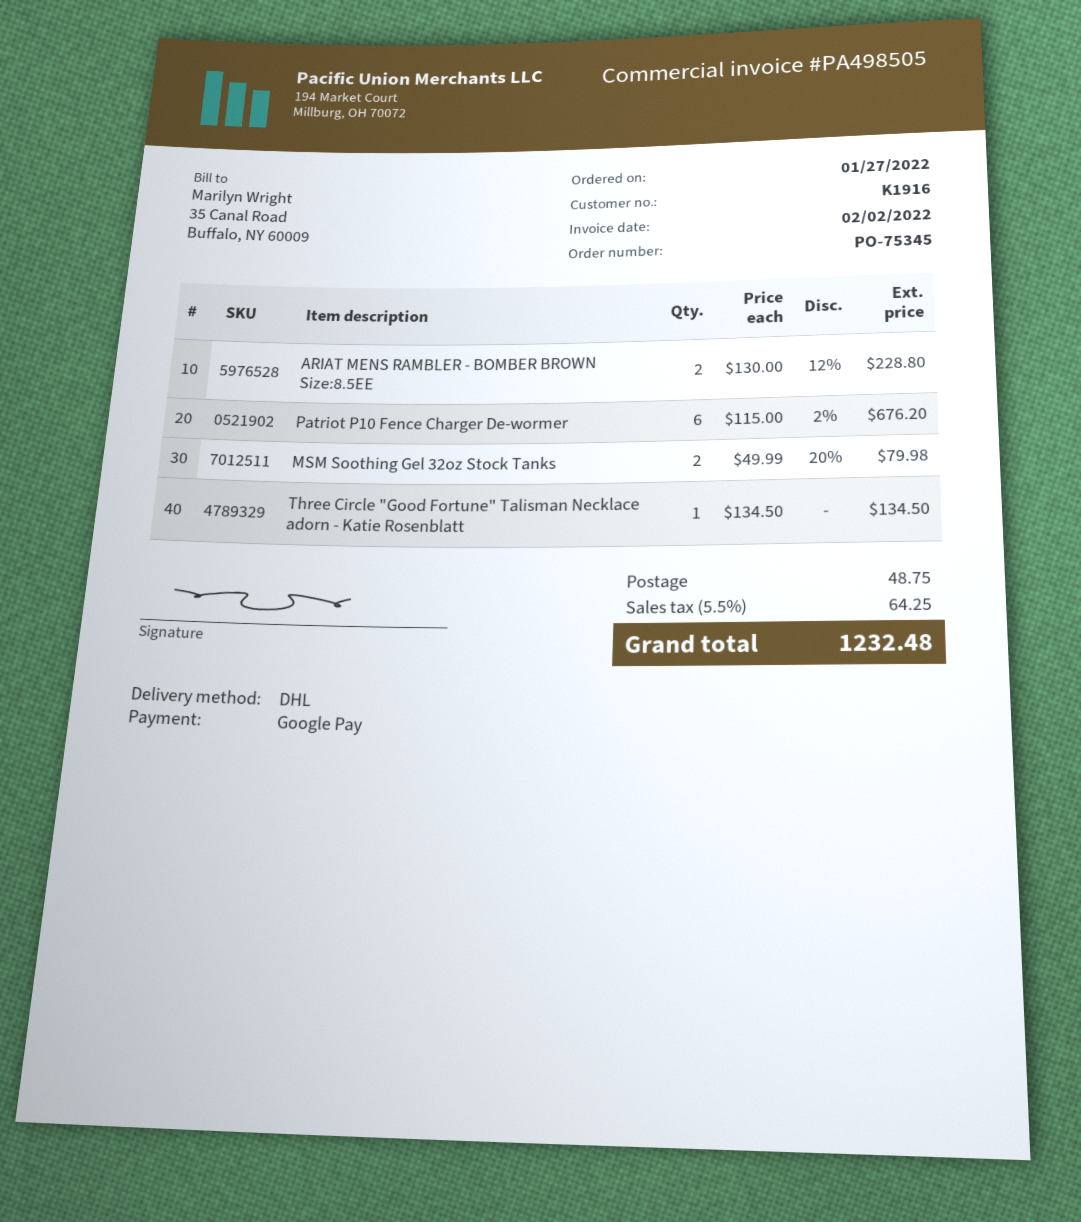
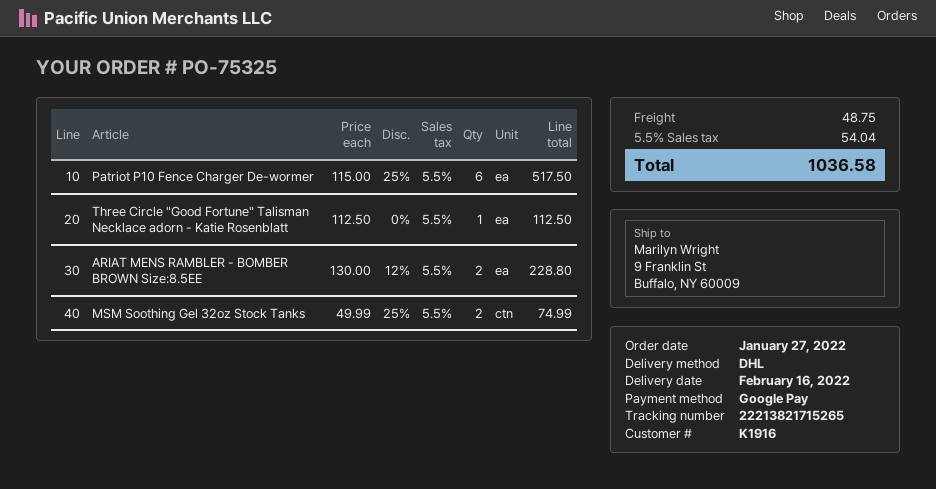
order number: PO-75345 -> PO-75325
Patriot P10 Fence Charger De-wormer: 6 x 115.00 - 2% = 676.20 -> 6 x 115.00 - 25% = 517.50
MSM Soothing Gel 32oz Stock Tanks: 2 x 49.99 - 20% = 79.98 -> 2 x 49.99 - 25% = 74.99
Three Circle "Good Fortune" Talisman Necklace adorn - Katie Rosenblatt: 1 x 134.50 = 134.50 -> 1 x 112.50 = 112.50
tax: 5.5% = 64.25 -> 5.5% = 54.04
total: 1232.48 -> 1036.58

